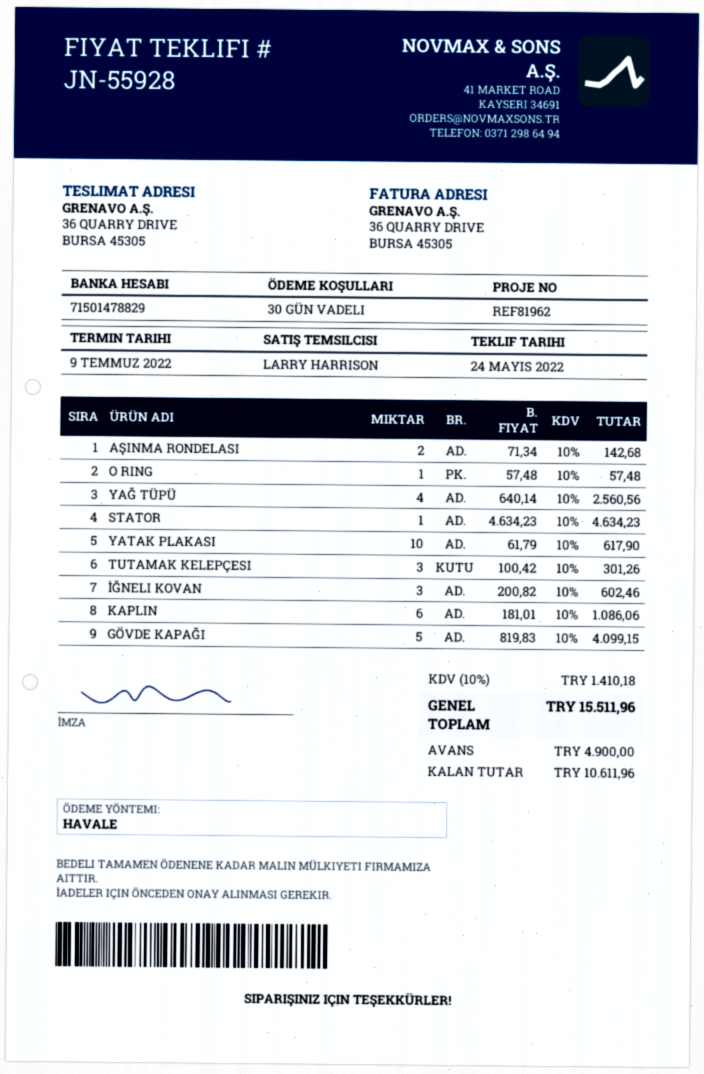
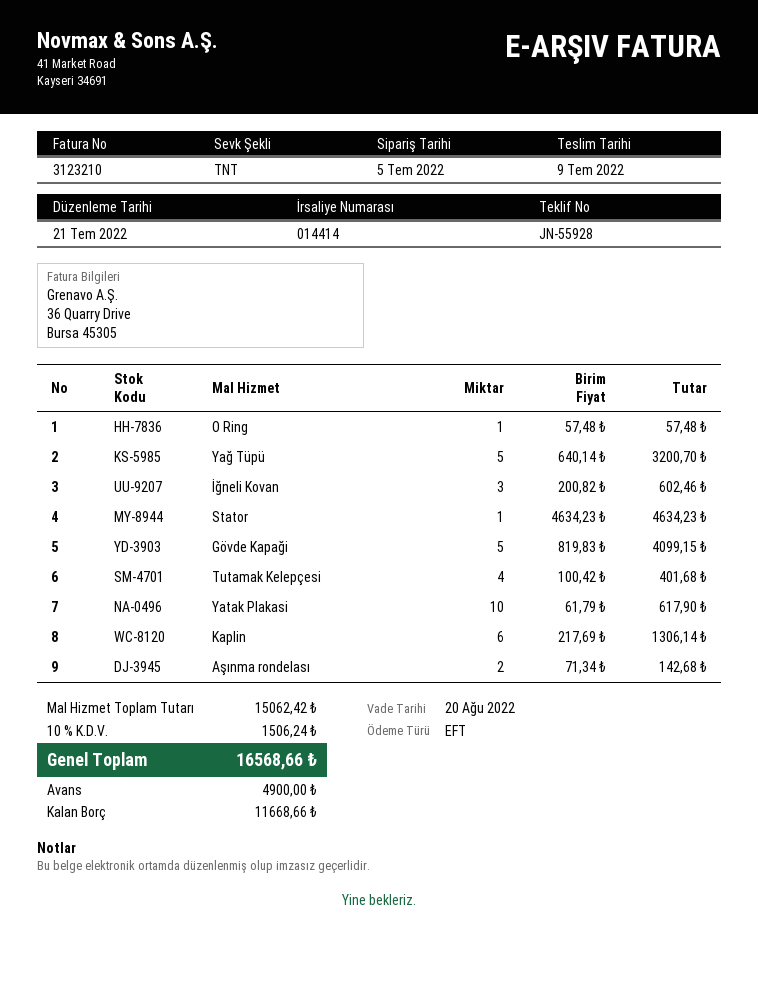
YAĞ TÜPÜ: 4 x 640.14 = 2560.56 -> 5 x 640.14 = 3200.70
TUTAMAK KELEPÇESI: 3 x 100.42 = 301.26 -> 4 x 100.42 = 401.68
KAPLIN: 6 x 181.01 = 1086.06 -> 6 x 217.69 = 1306.14
tax: 10% = 1410.18 -> 10% = 1506.24
total: 15511.96 -> 16568.66
balance: 10611.96 -> 11668.66

